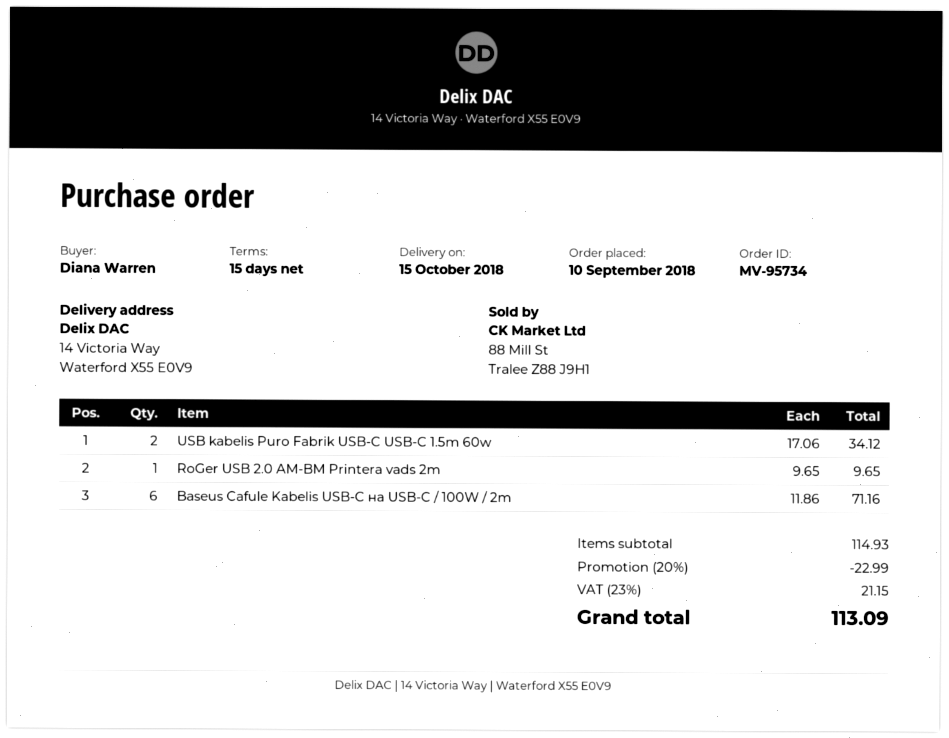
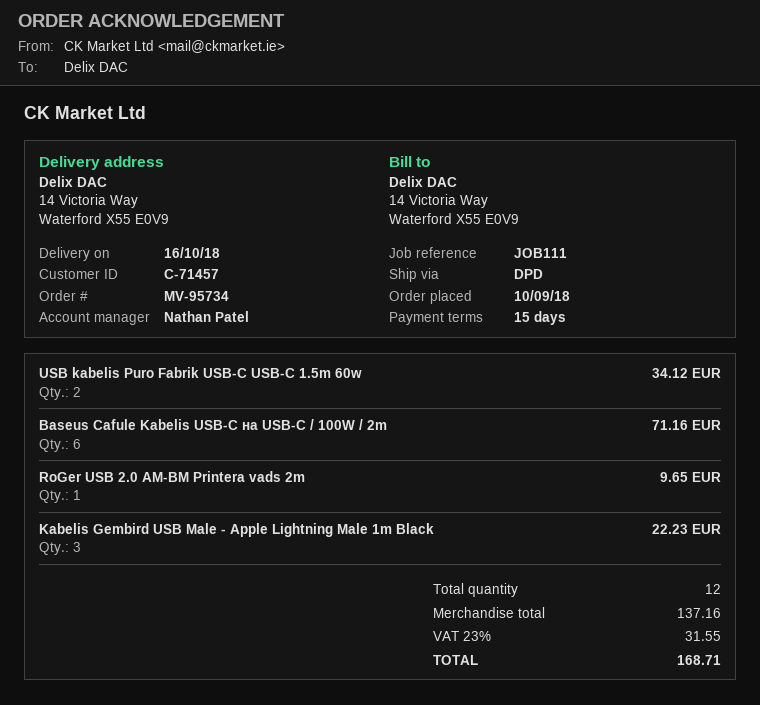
delivery date: 2018-10-15 -> 2018-10-16
Kabelis Gembird USB Male - Apple Lightning Male 1m Black: none -> 3 for 22.23
subtotal: 114.93 -> 137.16
discount: 20% = 22.99 -> none
tax: 23% = 21.15 -> 23% = 31.55
total: 113.09 -> 168.71

